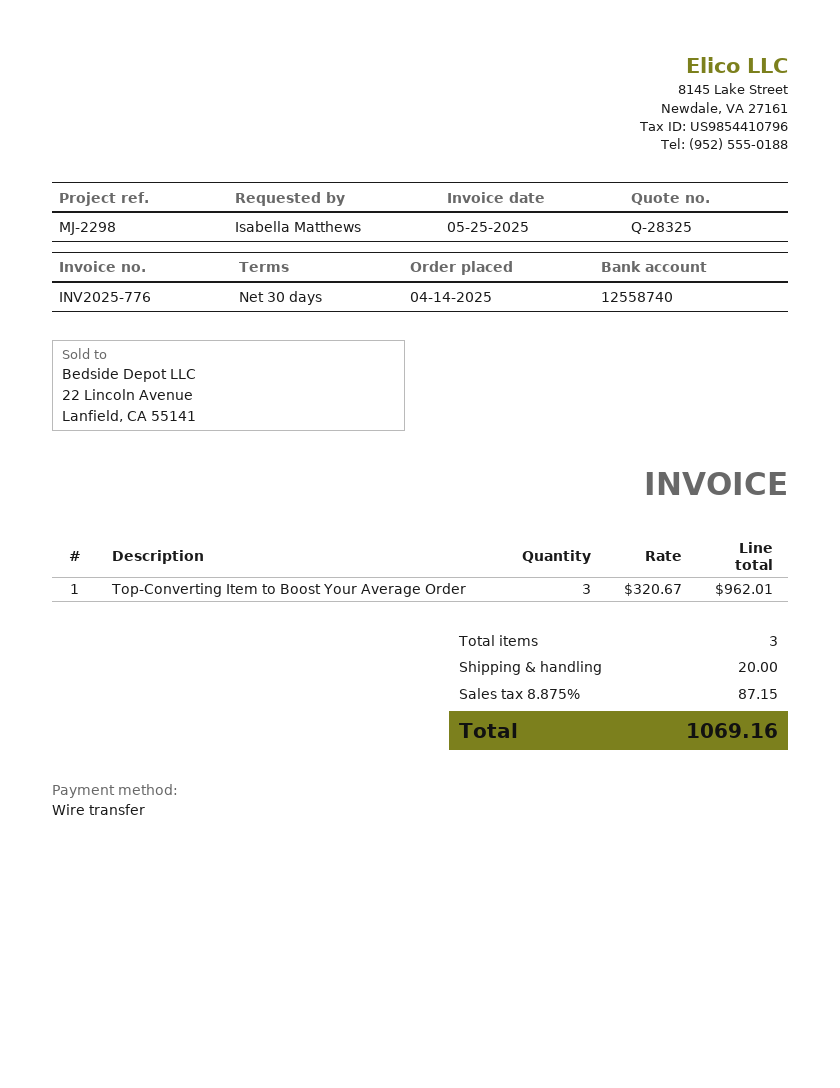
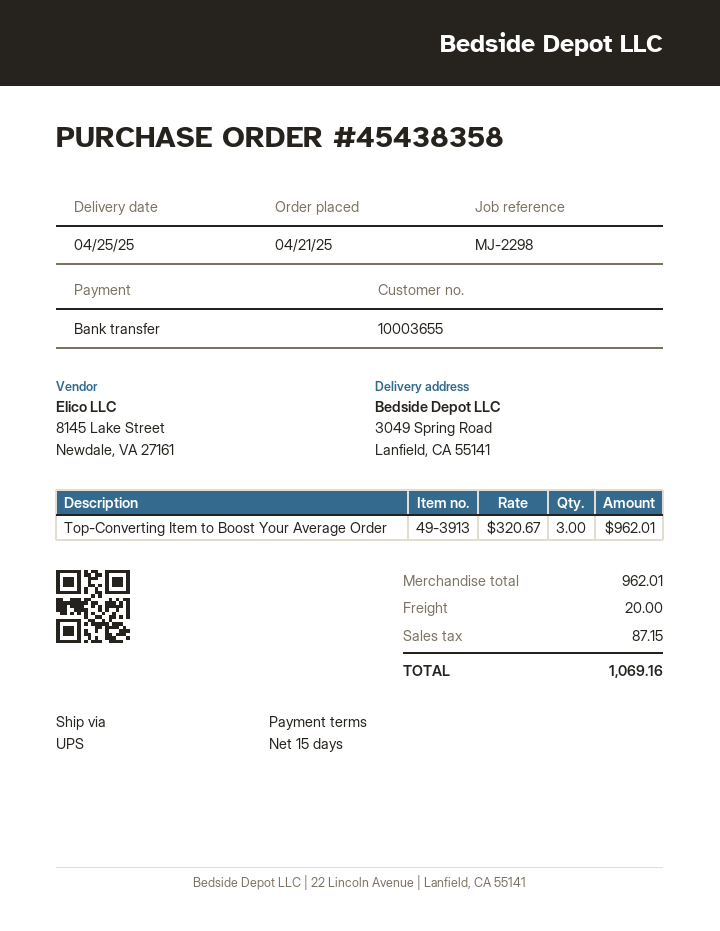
order date: 2025-04-14 -> 2025-04-21
payment terms: 30 days -> 15 days

